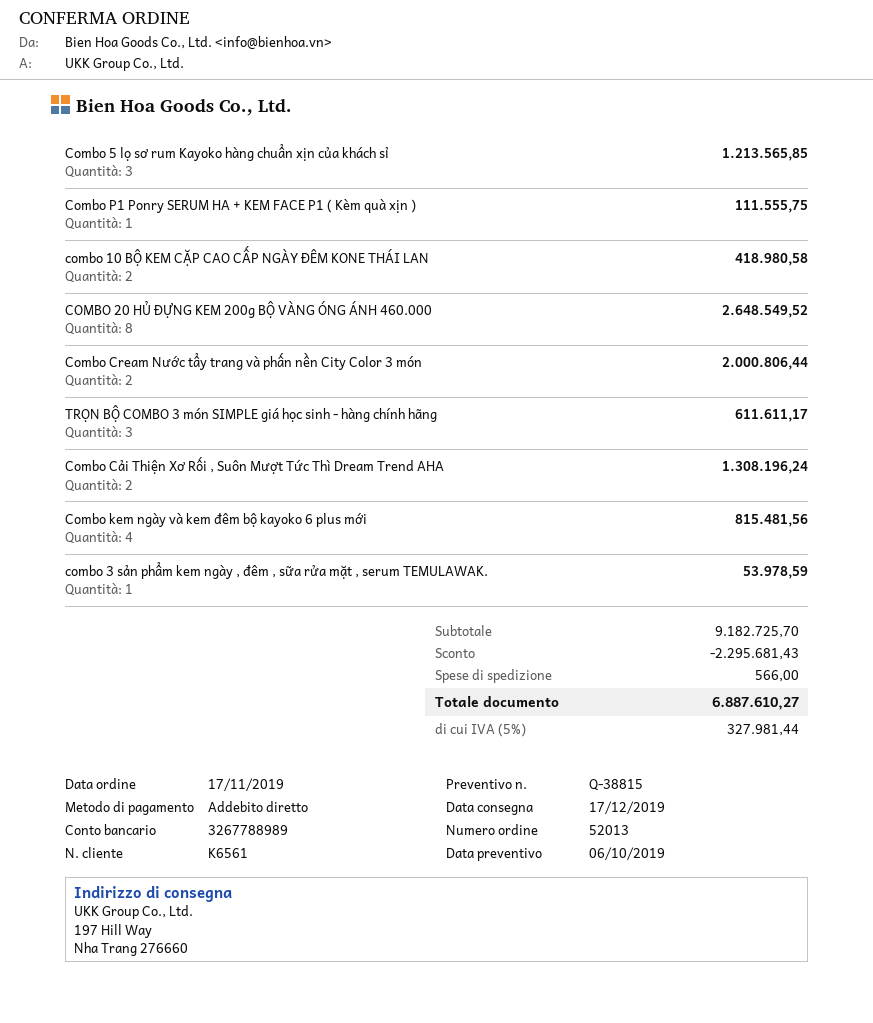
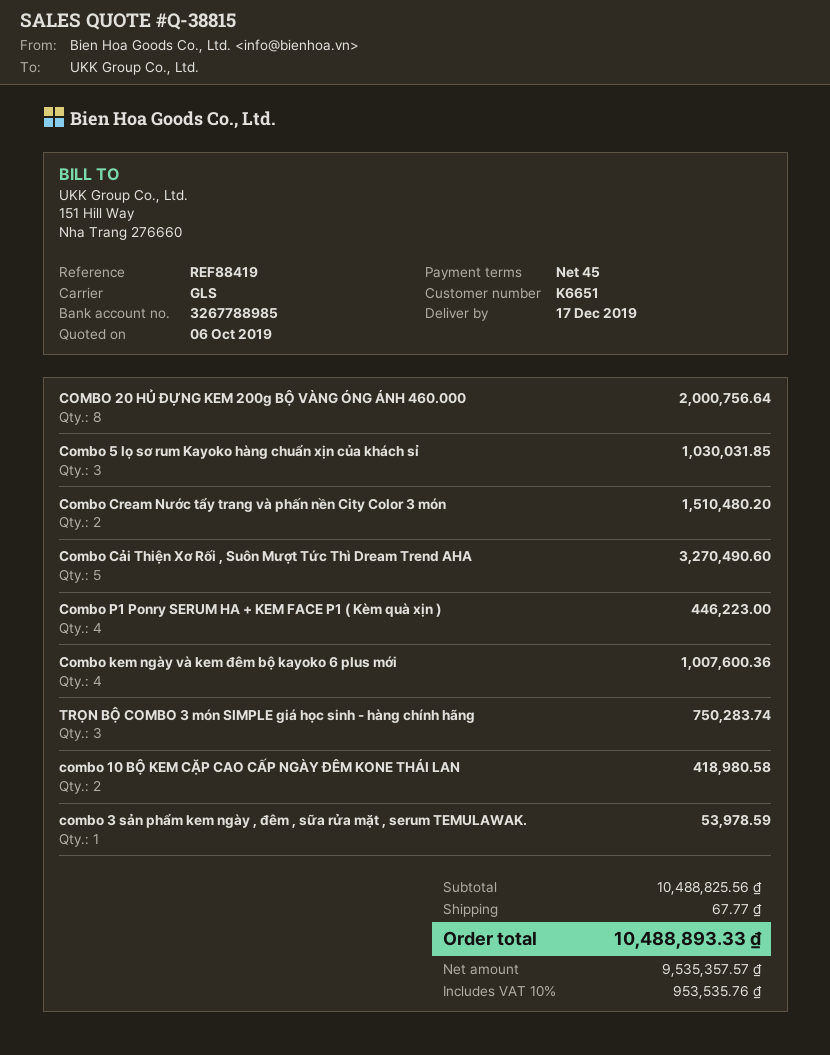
customer number: K6561 -> K6651
bank account: 3267788989 -> 3267788985
Combo 5 lọ sơ rum Kayoko hàng chuẩn xịn của khách sỉ: 3 for 1213565.85 -> 3 for 1030031.85
Combo P1 Ponry SERUM HA + KEM FACE P1 ( Kèm quà xịn ): 1 for 111555.75 -> 4 for 446223.00
COMBO 20 HỦ ĐỰNG KEM 200g BỘ VÀNG ÓNG ÁNH 460.000: 8 for 2648549.52 -> 8 for 2000756.64
Combo Cream Nước tẩy trang và phấn nền City Color 3 món: 2 for 2000806.44 -> 2 for 1510480.20
TRỌN BỘ COMBO 3 món SIMPLE giá học sinh - hàng chính hãng: 3 for 611611.17 -> 3 for 750283.74
Combo Cải Thiện Xơ Rối , Suôn Mượt Tức Thì Dream Trend AHA: 2 for 1308196.24 -> 5 for 3270490.60
Combo kem ngày và kem đêm bộ kayoko 6 plus mới: 4 for 815481.56 -> 4 for 1007600.36
subtotal: 9182725.70 -> 10488825.56
discount: 2295681.43 -> none
shipping: 566.00 -> 67.77
tax: 5% = 327981.44 -> 10% = 953535.76
total: 6887610.27 -> 10488893.33

